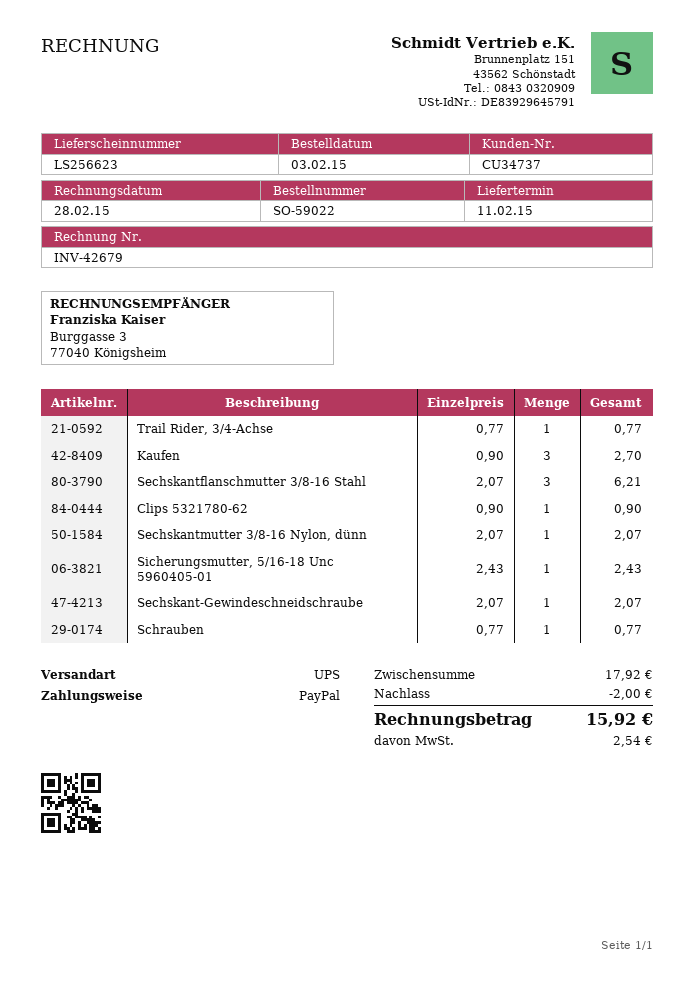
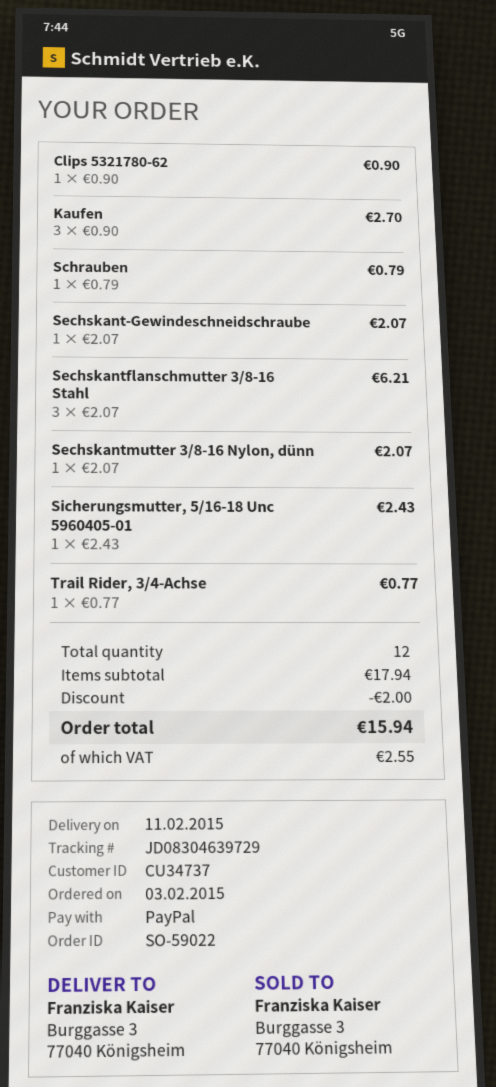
Schrauben: 1 x 0.77 = 0.77 -> 1 x 0.79 = 0.79
subtotal: 17.92 -> 17.94
tax: 2.54 -> 2.55
total: 15.92 -> 15.94

